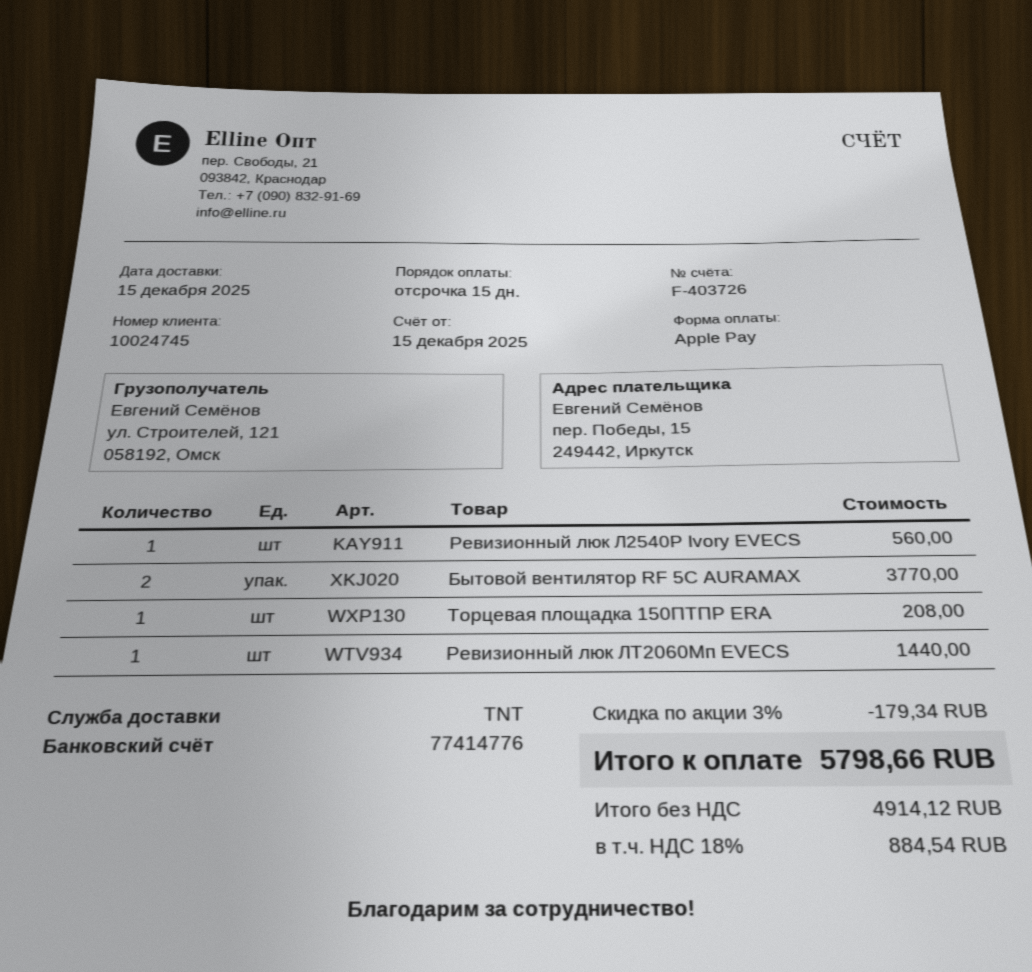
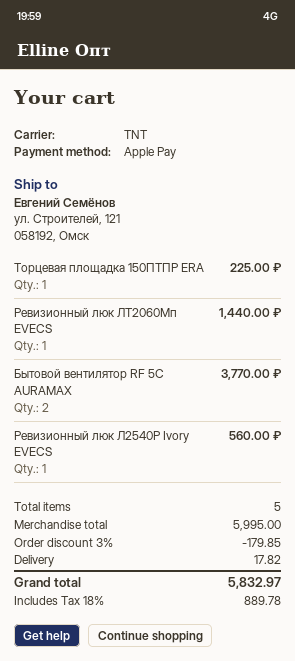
Торцевая площадка 150ПТПР ERA: 1 for 208.00 -> 1 for 225.00
discount: 3% = 179.34 -> 3% = 179.85
shipping: none -> 17.82
tax: 18% = 884.54 -> 18% = 889.78
total: 5798.66 -> 5832.97

